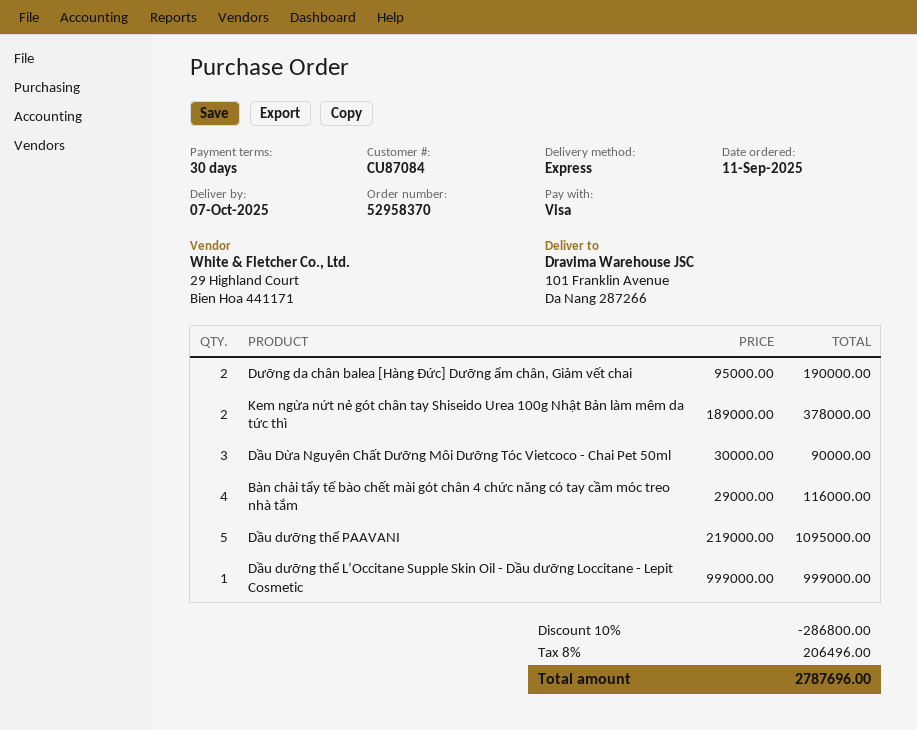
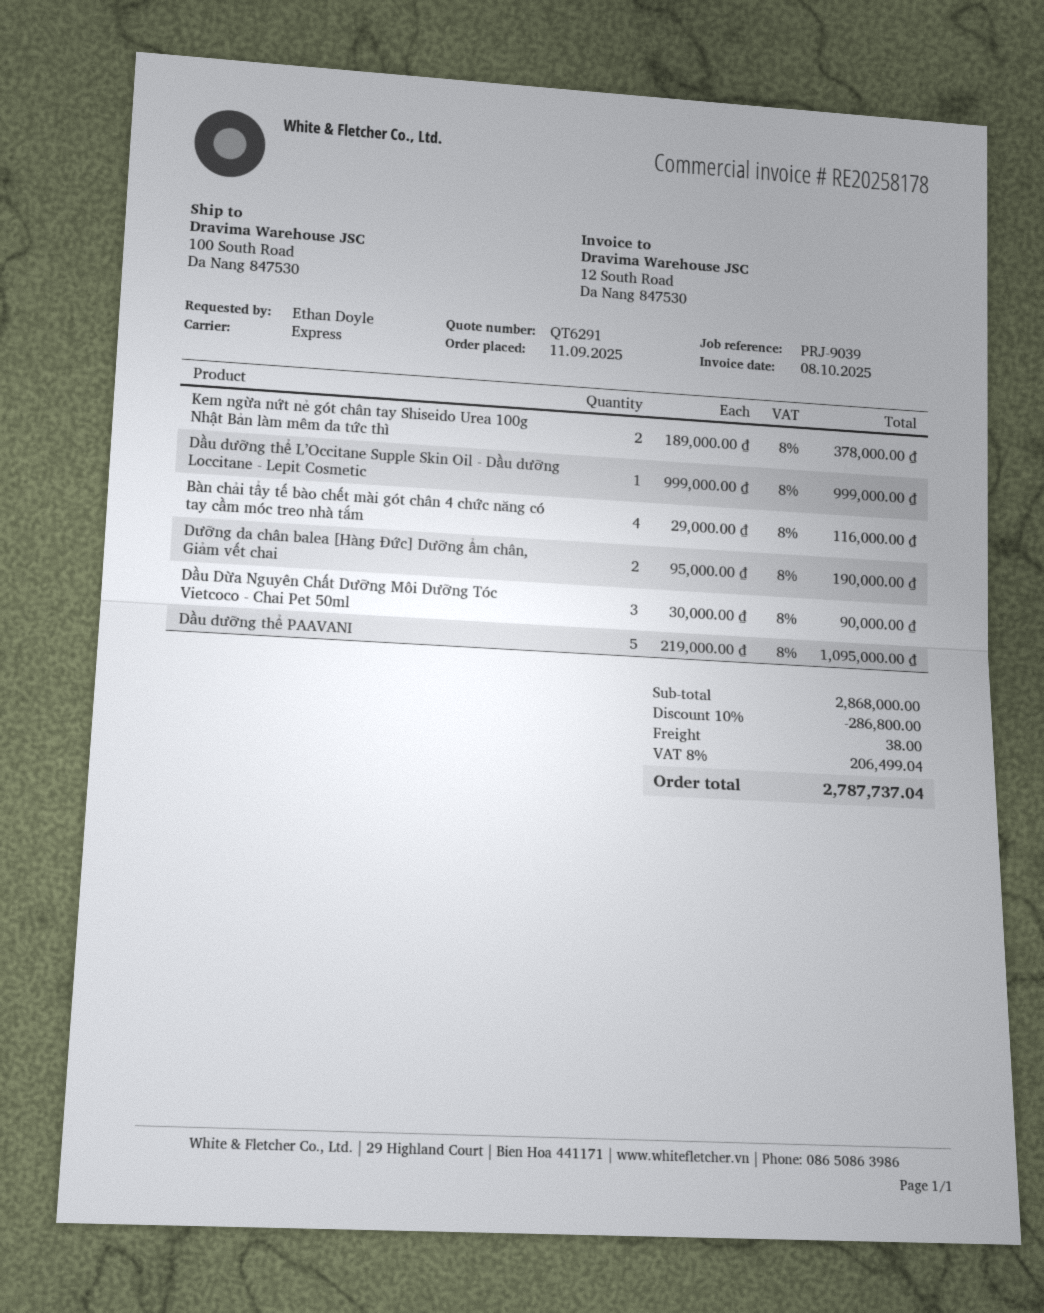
ship to: 101 Franklin Avenue, Da Nang 287266 -> 100 South Road, Da Nang 847530
shipping: none -> 38.00
tax: 8% = 206496.00 -> 8% = 206499.04
total: 2787696.00 -> 2787737.04

